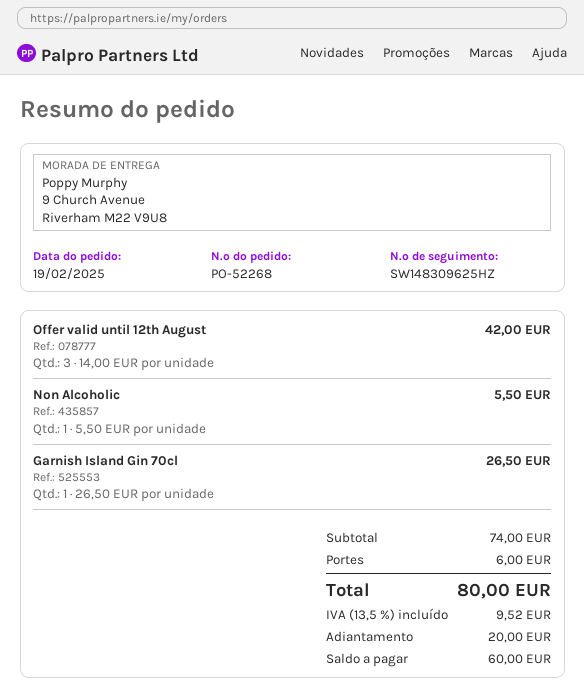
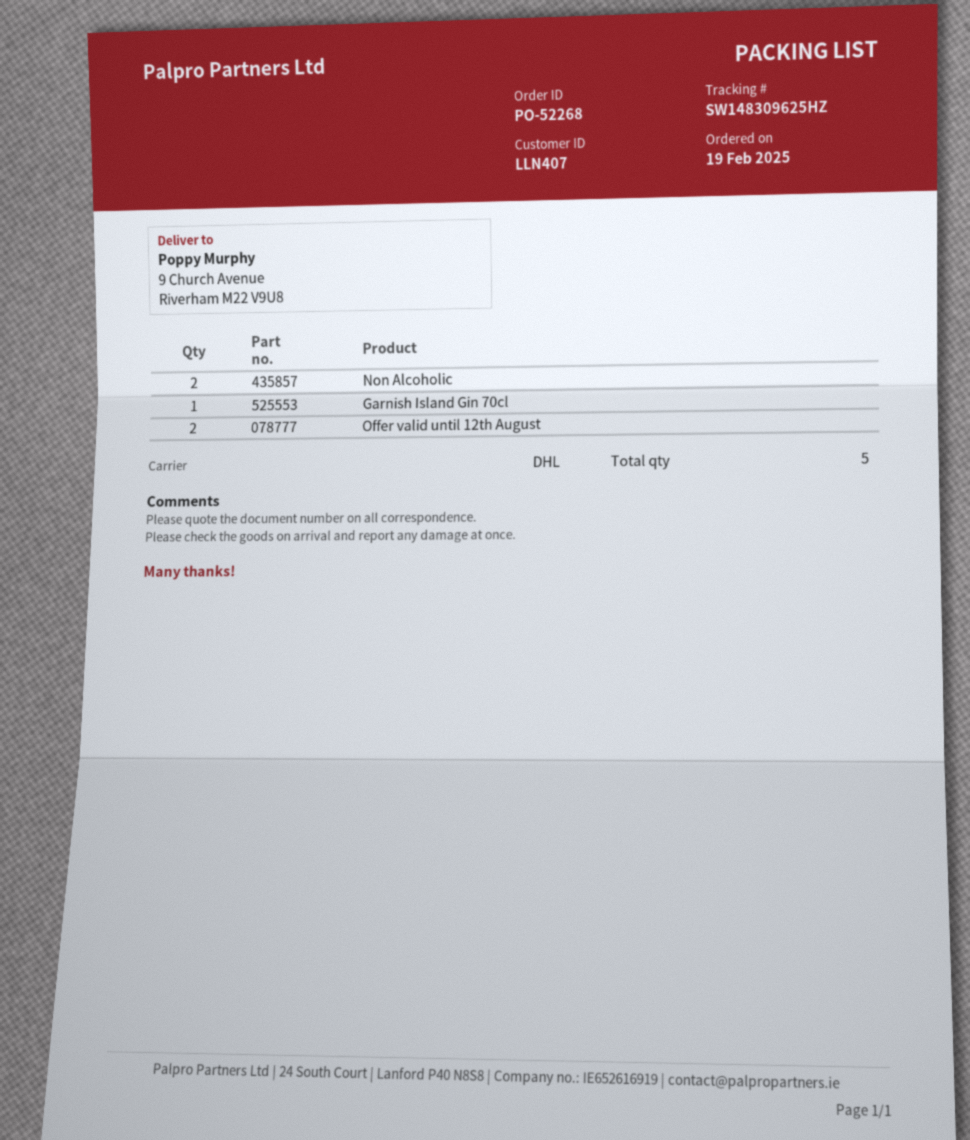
Offer valid until 12th August: 3 -> 2
Non Alcoholic: 1 -> 2

